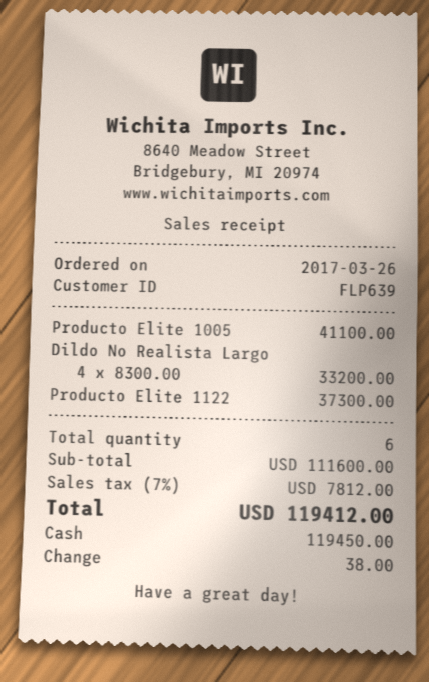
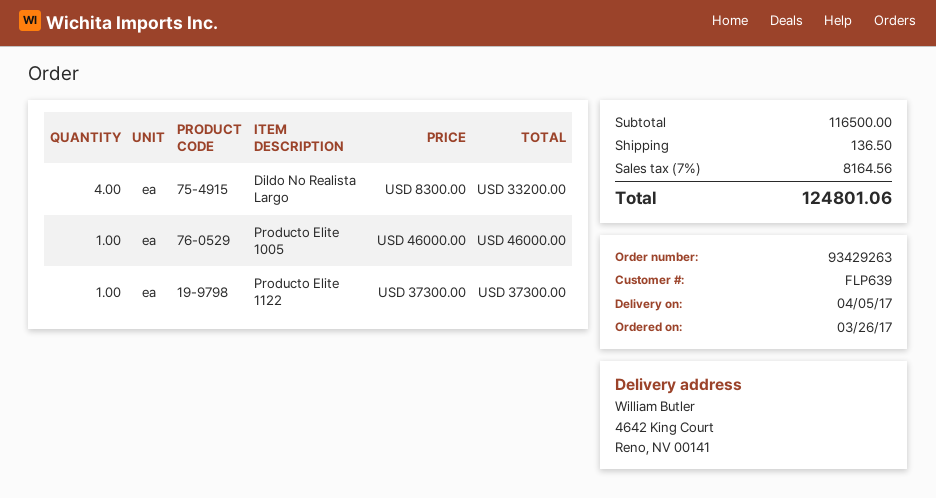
Producto Elite 1005: 1 x 41100.00 = 41100.00 -> 1 x 46000.00 = 46000.00
subtotal: 111600.00 -> 116500.00
shipping: none -> 136.50
tax: 7% = 7812.00 -> 7% = 8164.56
total: 119412.00 -> 124801.06

